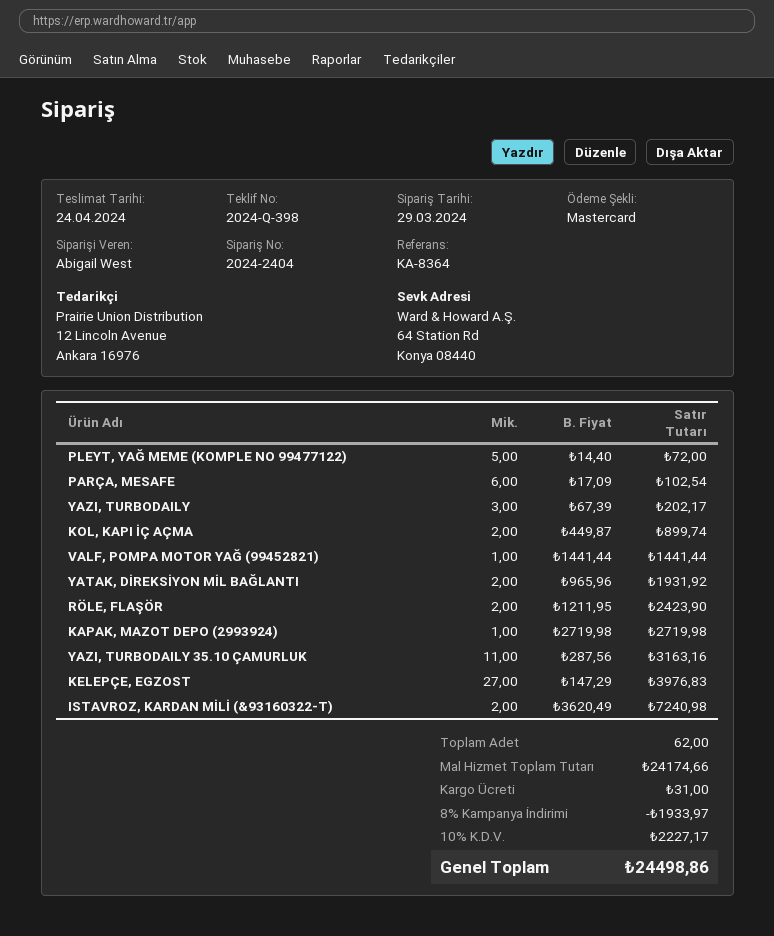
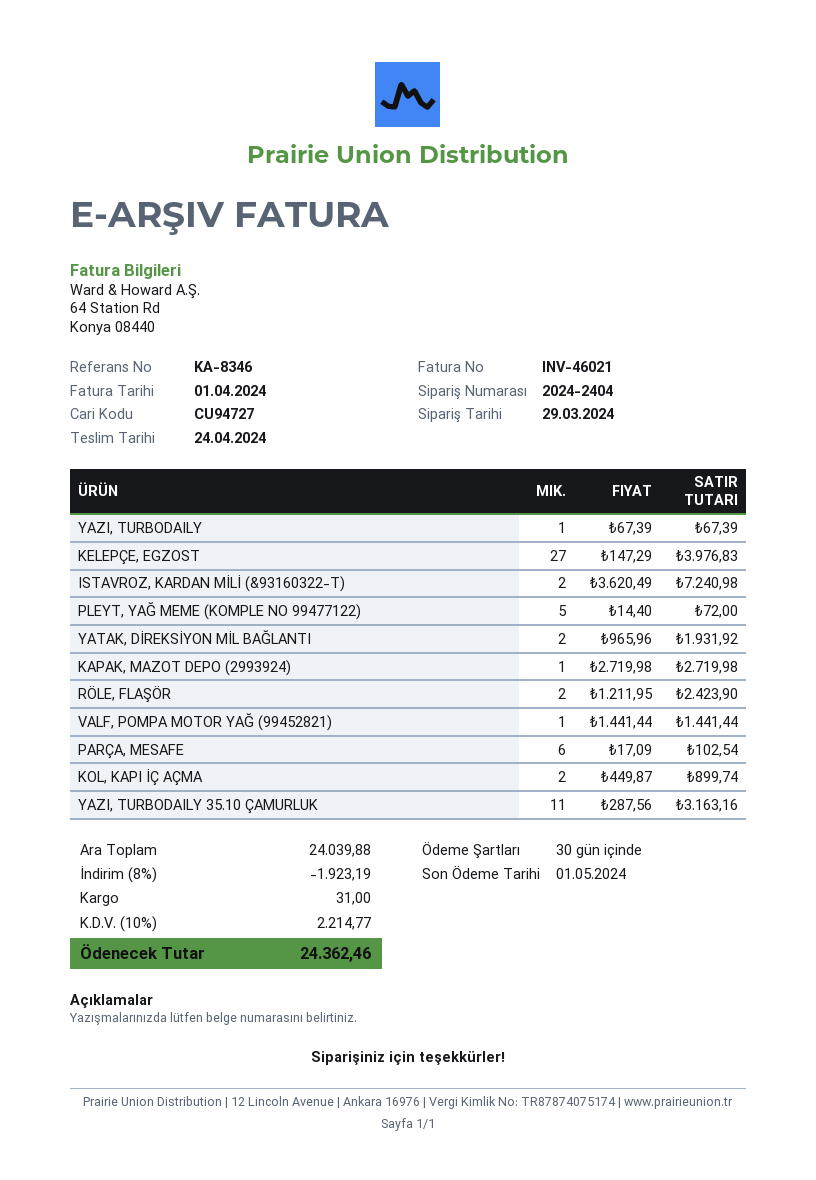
reference: KA-8364 -> KA-8346
YAZI, TURBODAILY: 3 x 67.39 = 202.17 -> 1 x 67.39 = 67.39
subtotal: 24174.66 -> 24039.88
discount: 8% = 1933.97 -> 8% = 1923.19
tax: 10% = 2227.17 -> 10% = 2214.77
total: 24498.86 -> 24362.46

